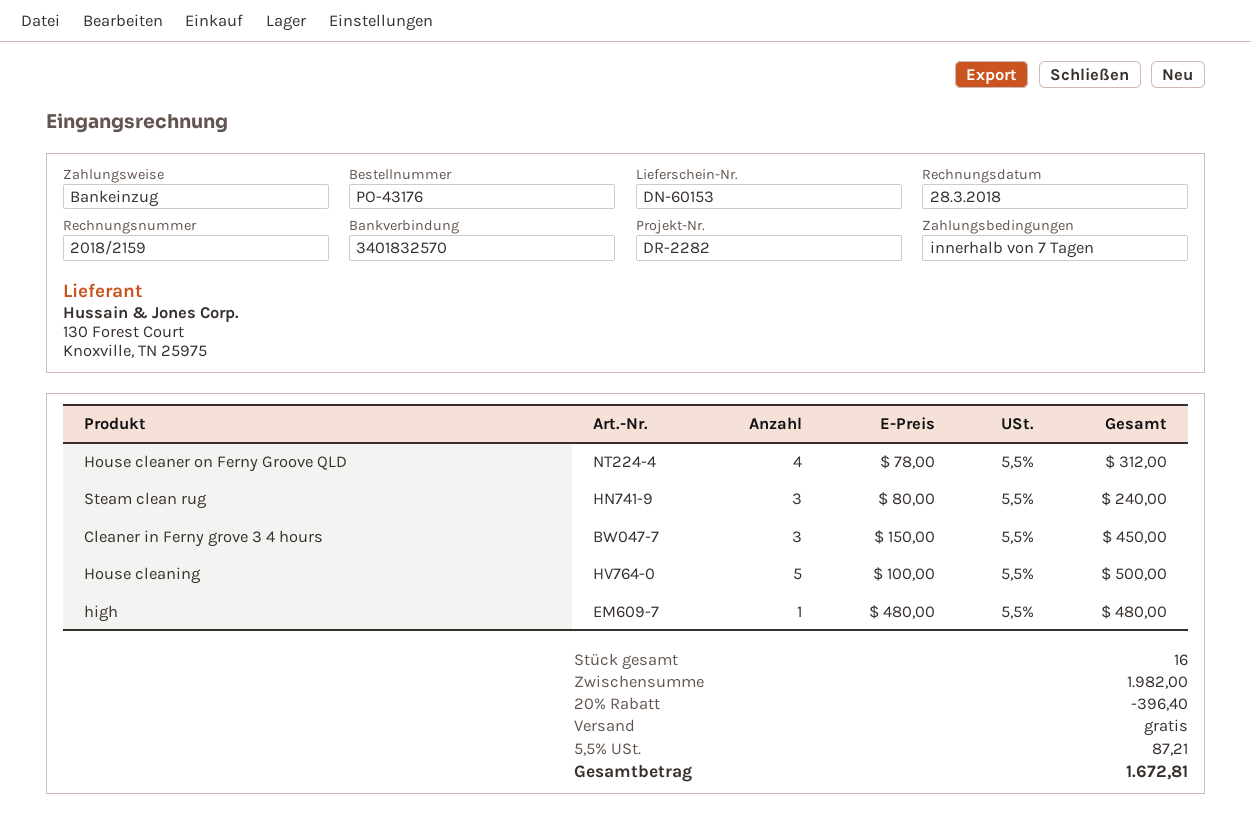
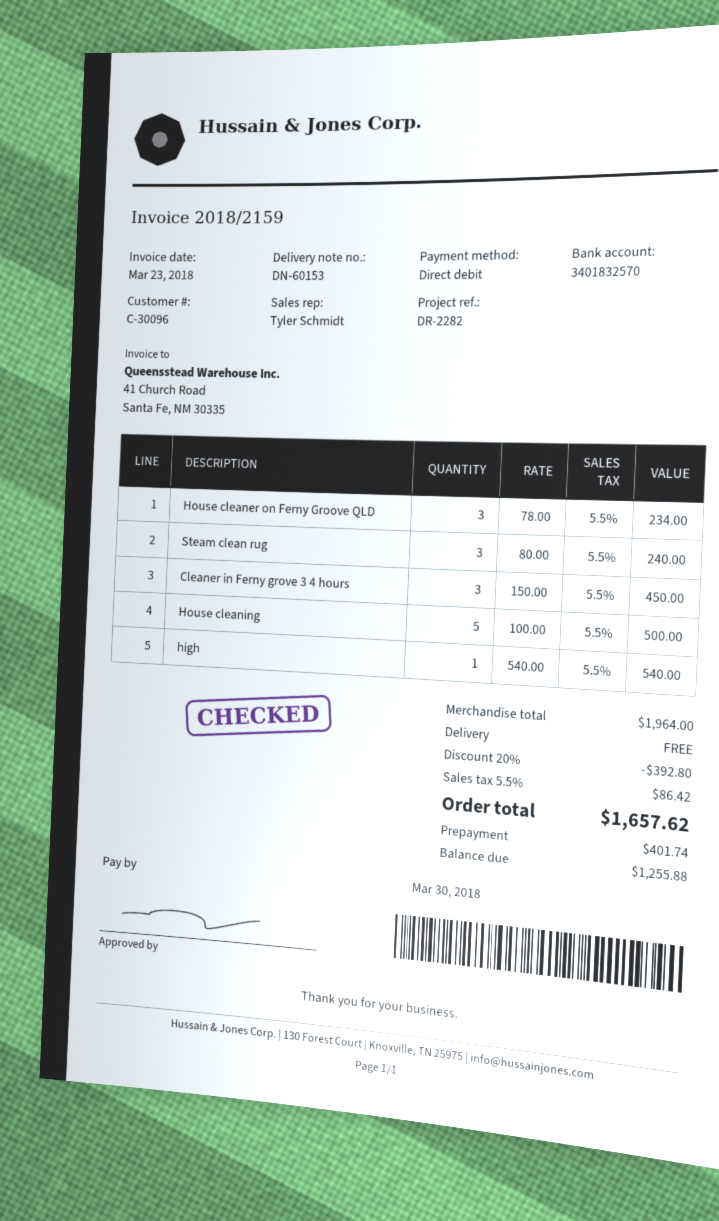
invoice date: 2018-03-28 -> 2018-03-23
House cleaner on Ferny Groove QLD: 4 x 78.00 = 312.00 -> 3 x 78.00 = 234.00
high: 1 x 480.00 = 480.00 -> 1 x 540.00 = 540.00
subtotal: 1982.00 -> 1964.00
discount: 20% = 396.40 -> 20% = 392.80
tax: 5.5% = 87.21 -> 5.5% = 86.42
total: 1672.81 -> 1657.62

